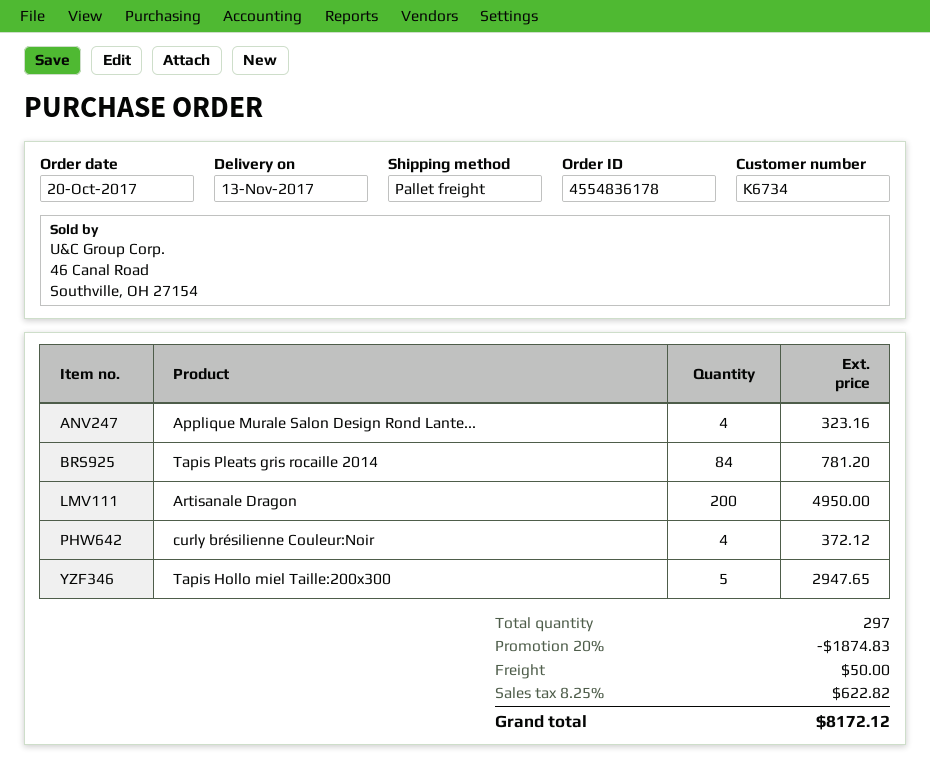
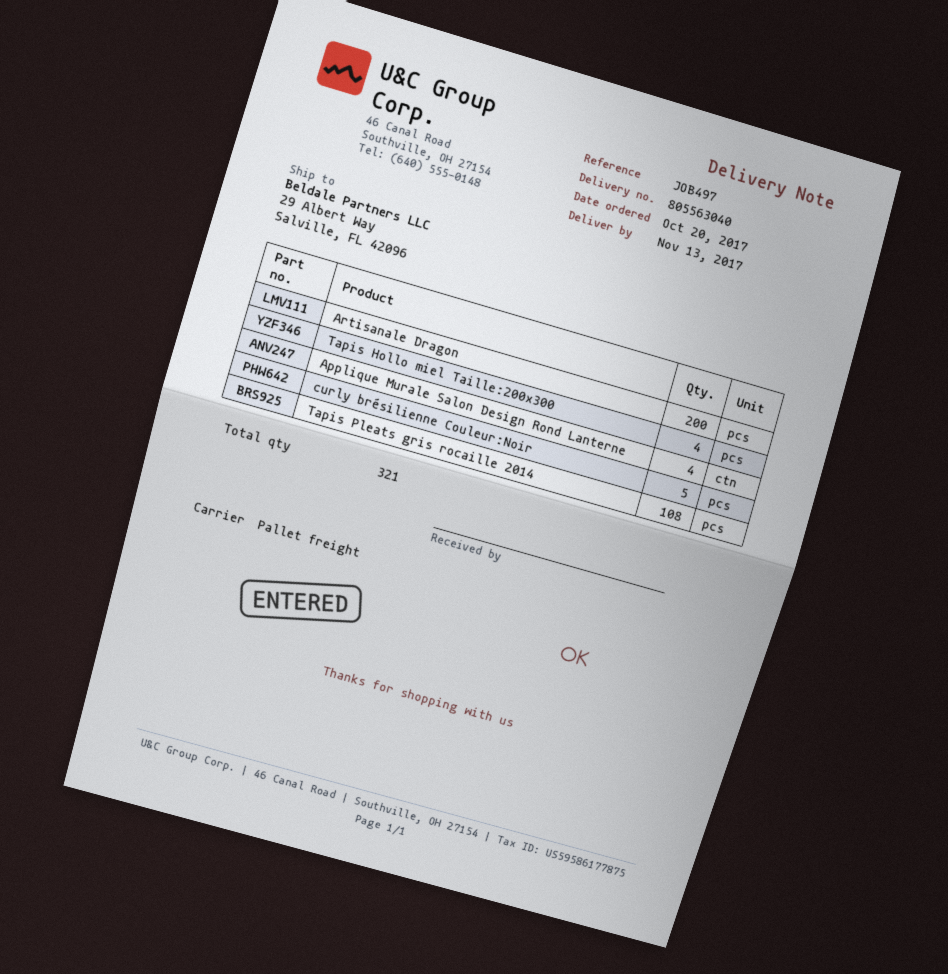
Tapis Pleats gris rocaille 2014: 84 -> 108
curly brésilienne Couleur:Noir: 4 -> 5
Tapis Hollo miel Taille:200x300: 5 -> 4
total quantity: 297 -> 321

